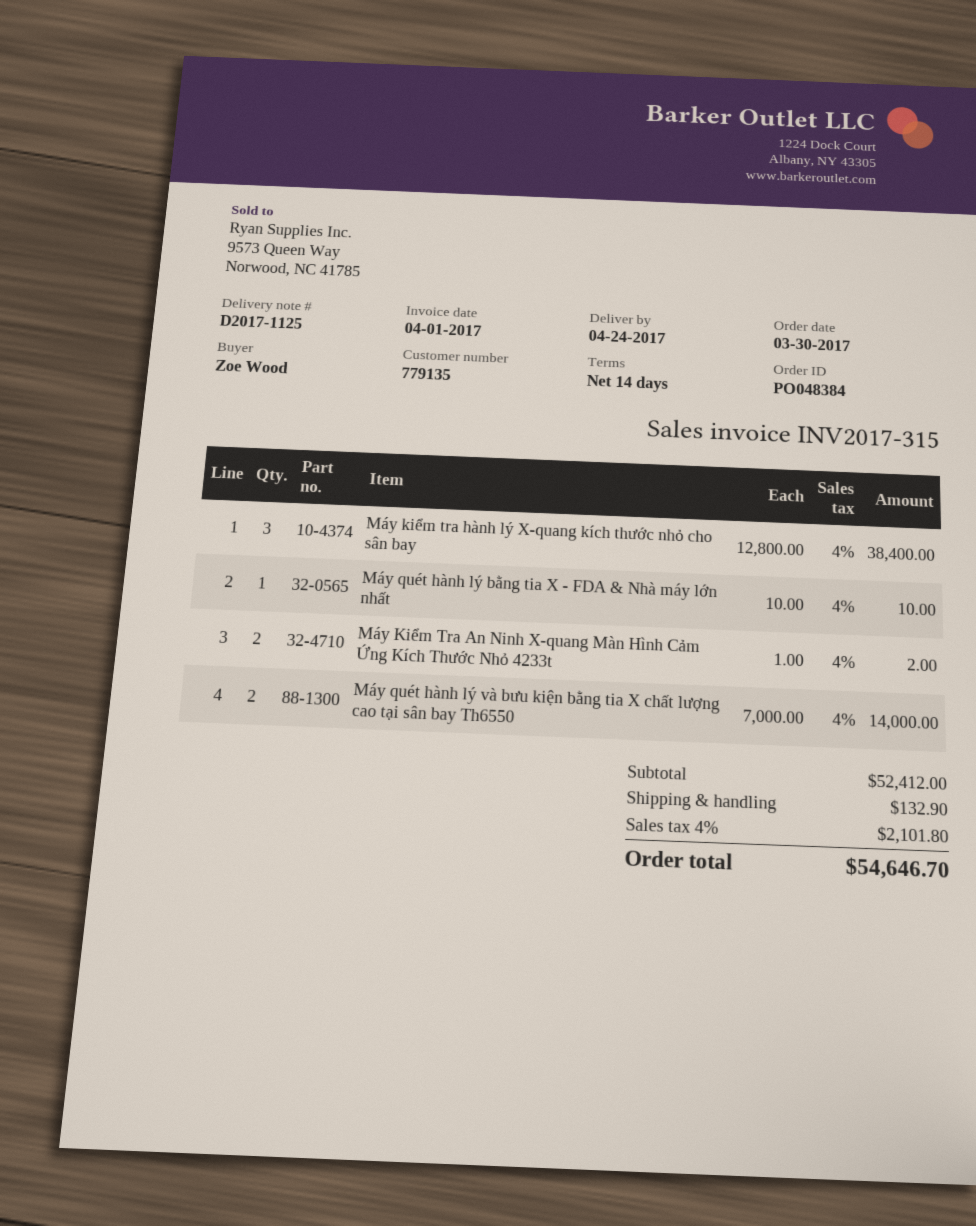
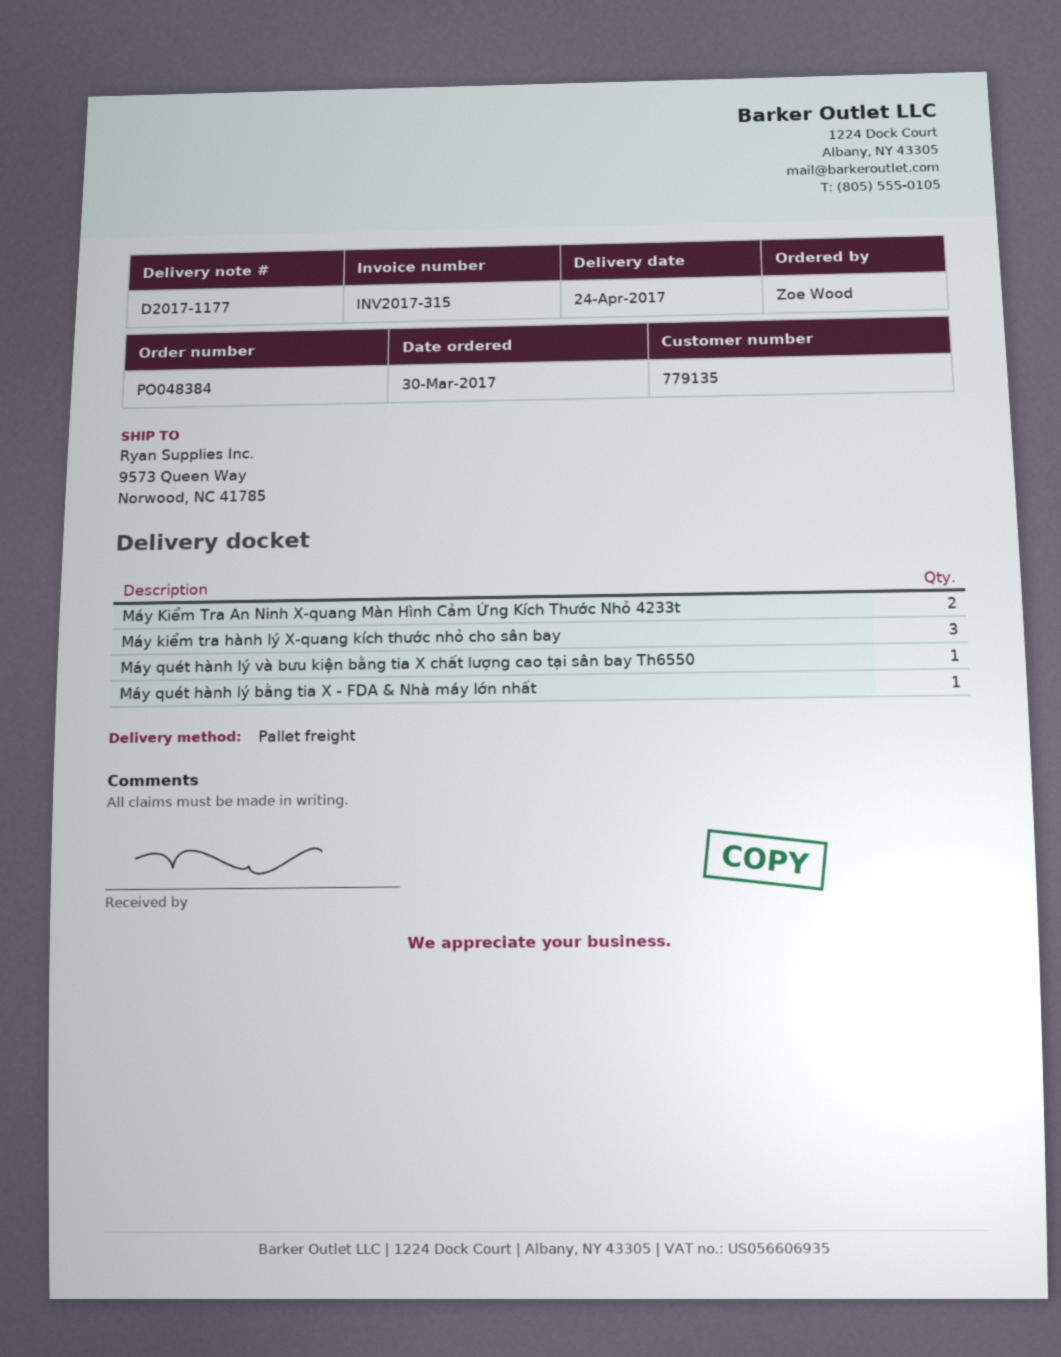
delivery note number: D2017-1125 -> D2017-1177
Máy quét hành lý và bưu kiện bằng tia X chất lượng cao tại sân bay Th6550: 2 -> 1

